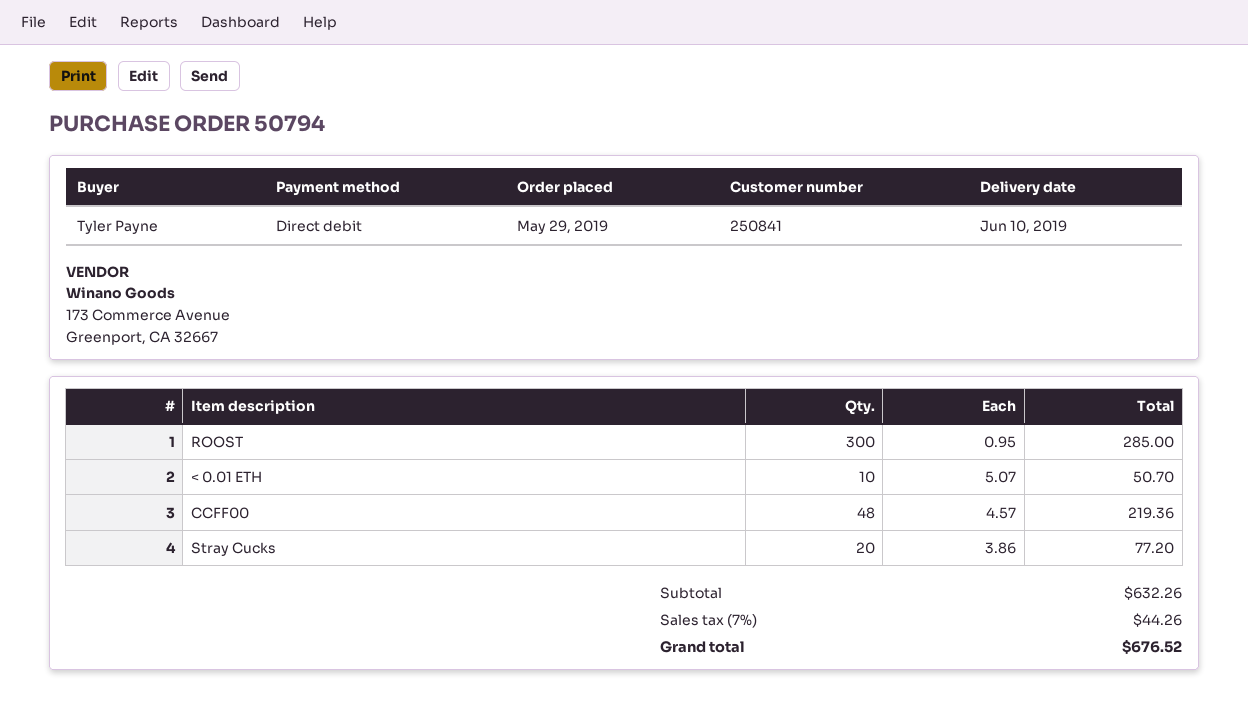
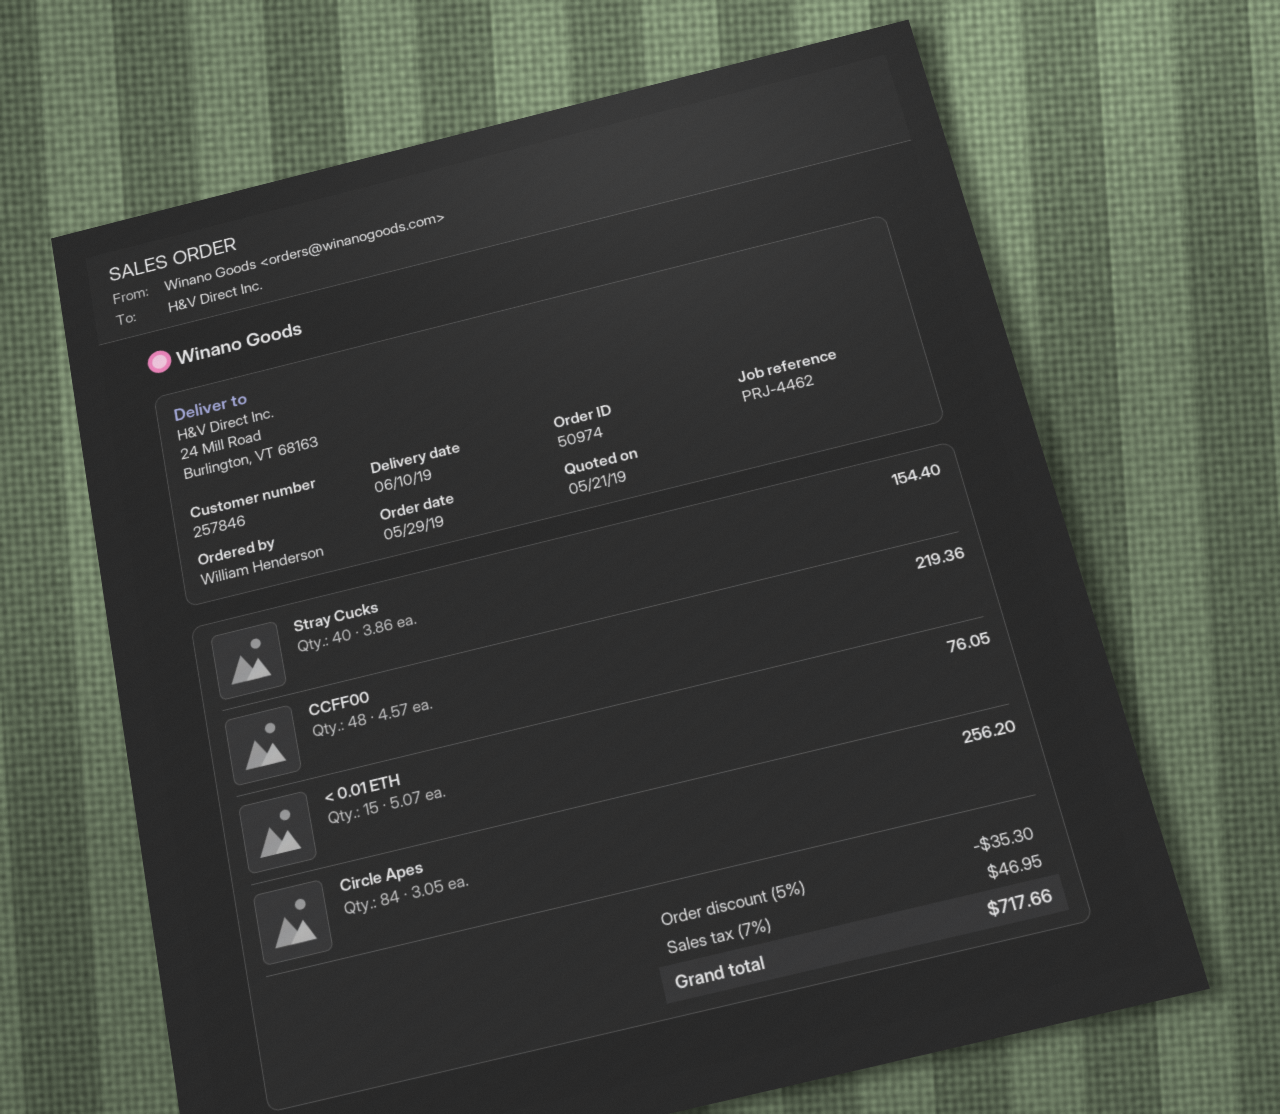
order number: 50794 -> 50974
customer number: 250841 -> 257846
ordered by: Tyler Payne -> William Henderson
ROOST: 300 x 0.95 = 285.00 -> none
< 0.01 ETH: 10 x 5.07 = 50.70 -> 15 x 5.07 = 76.05
Stray Cucks: 20 x 3.86 = 77.20 -> 40 x 3.86 = 154.40
Circle Apes: none -> 84 x 3.05 = 256.20
discount: none -> 5% = 35.30
tax: 7% = 44.26 -> 7% = 46.95
total: 676.52 -> 717.66

